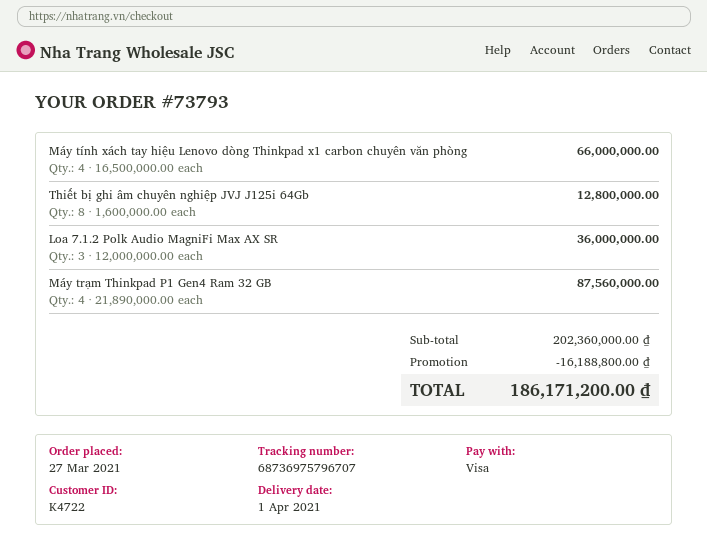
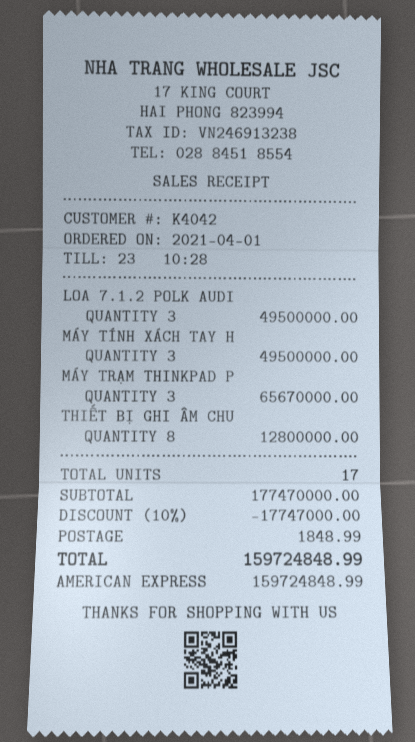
order date: 2021-03-27 -> 2021-04-01
customer number: K4722 -> K4042
payment method: Visa -> American Express
Máy tính xách tay hiệu Lenovo dòng Thinkpad x1 carbon chuyên văn phòng: 4 for 66000000.00 -> 3 for 49500000.00
Loa 7.1.2 Polk Audio MagniFi Max AX SR: 3 for 36000000.00 -> 3 for 49500000.00
Máy trạm Thinkpad P1 Gen4 Ram 32 GB: 4 for 87560000.00 -> 3 for 65670000.00
subtotal: 202360000.00 -> 177470000.00
discount: 16188800.00 -> 17747000.00
shipping: none -> 1848.99
total: 186171200.00 -> 159724848.99

